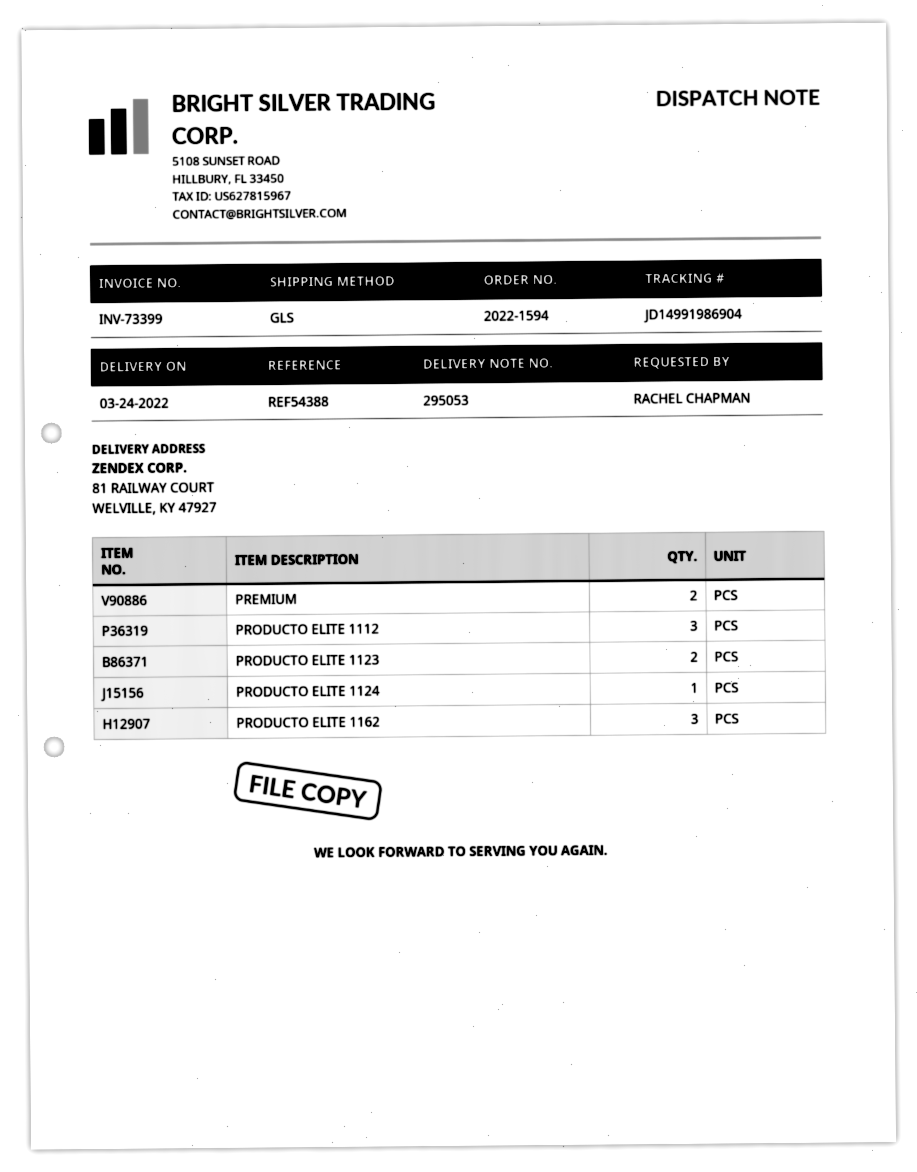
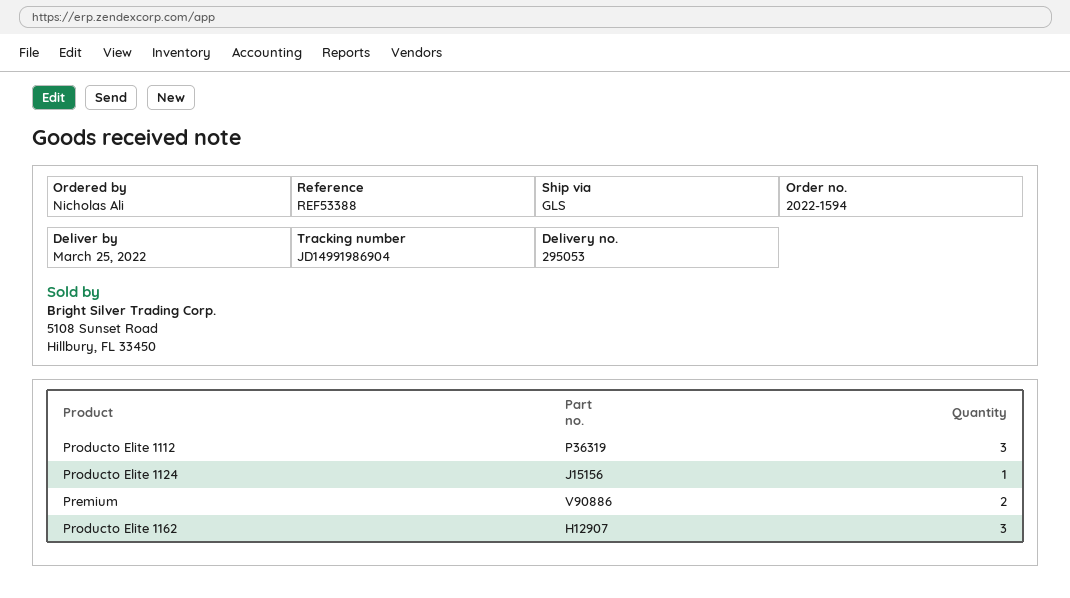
delivery date: 2022-03-24 -> 2022-03-25
reference: REF54388 -> REF53388
ordered by: RACHEL CHAPMAN -> Nicholas Ali
PRODUCTO ELITE 1123: 2 -> none

